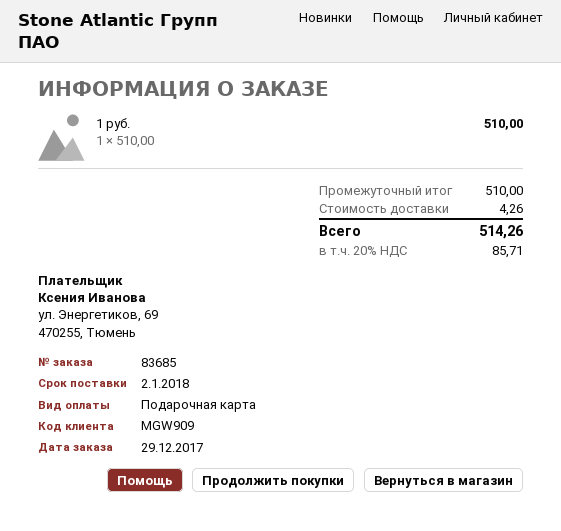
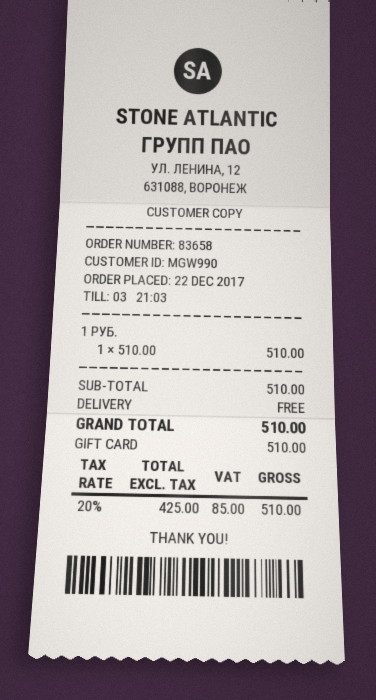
order number: 83685 -> 83658
order date: 2017-12-29 -> 2017-12-22
customer number: MGW909 -> MGW990
shipping: 4.26 -> 0.00
tax: 20% = 85.71 -> 20% = 85.00
total: 514.26 -> 510.00

